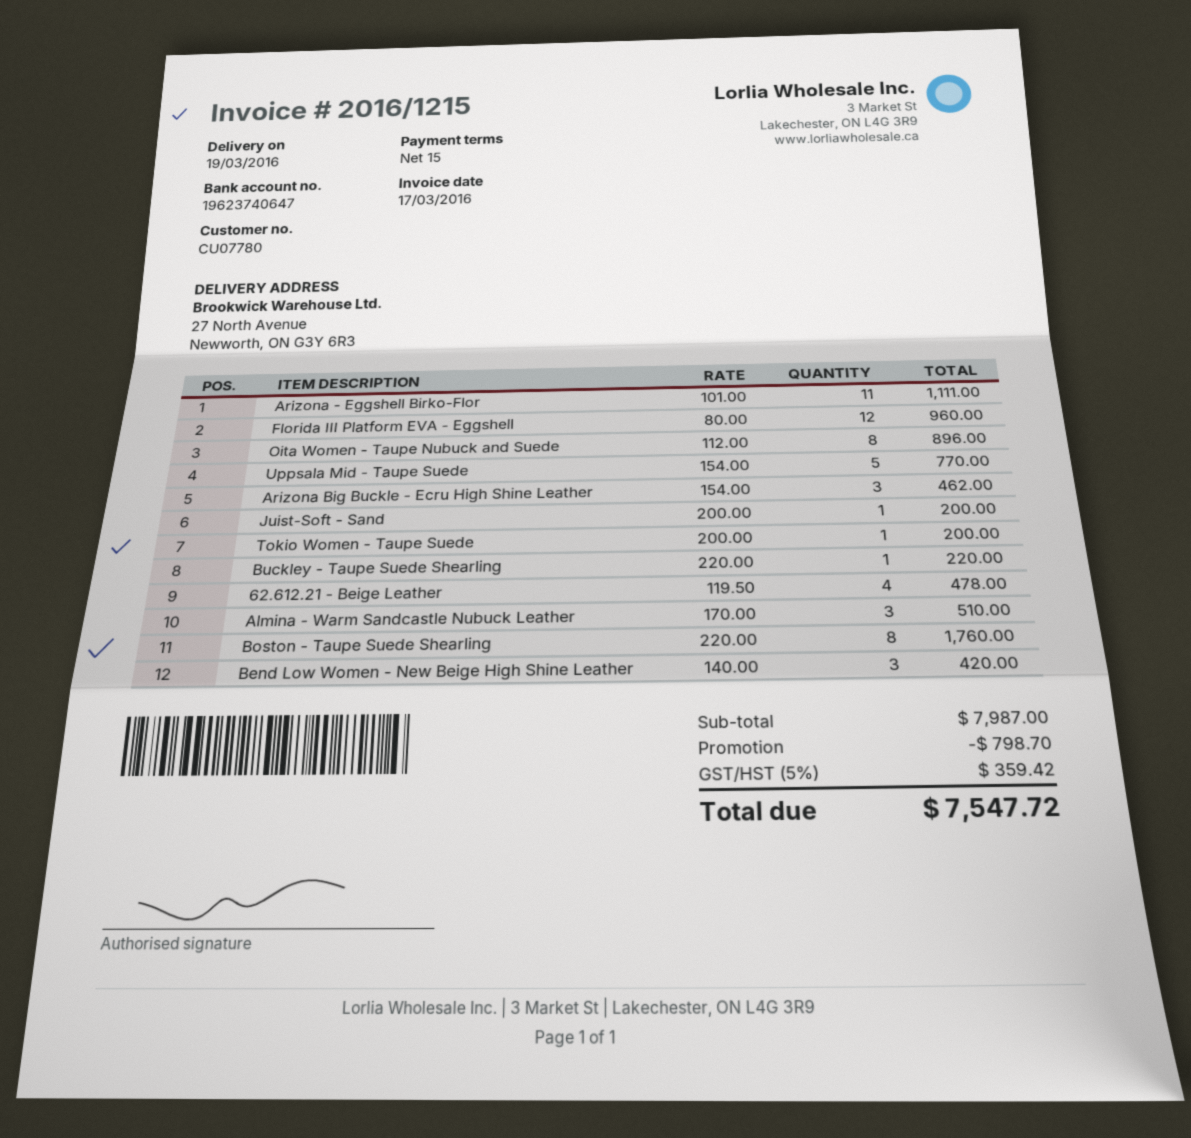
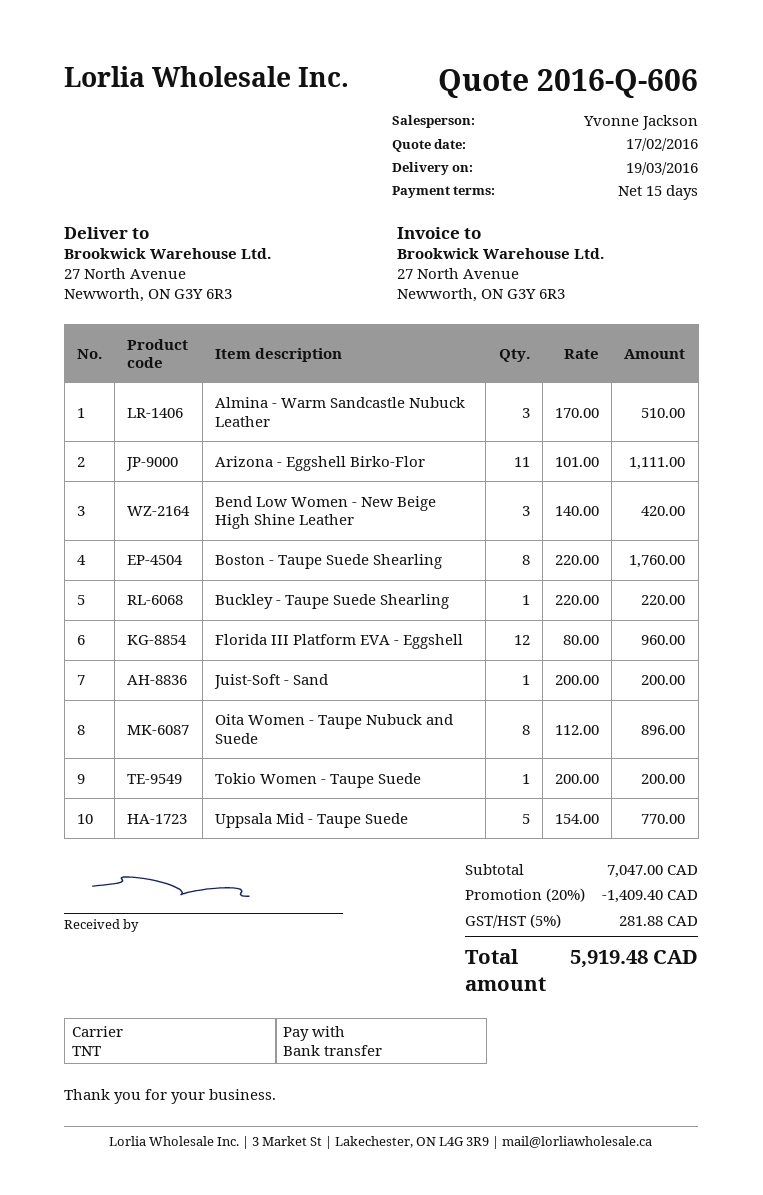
Arizona Big Buckle - Ecru High Shine Leather: 3 x 154.00 = 462.00 -> none
62.612.21 - Beige Leather: 4 x 119.50 = 478.00 -> none
subtotal: 7987.00 -> 7047.00
discount: 798.70 -> 1409.40
tax: 5% = 359.42 -> 5% = 281.88
total: 7547.72 -> 5919.48

